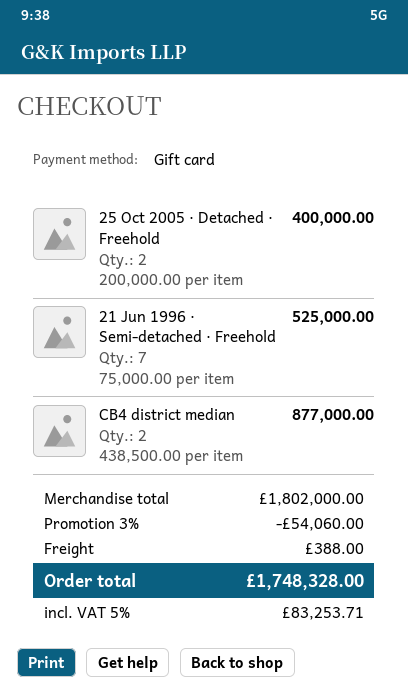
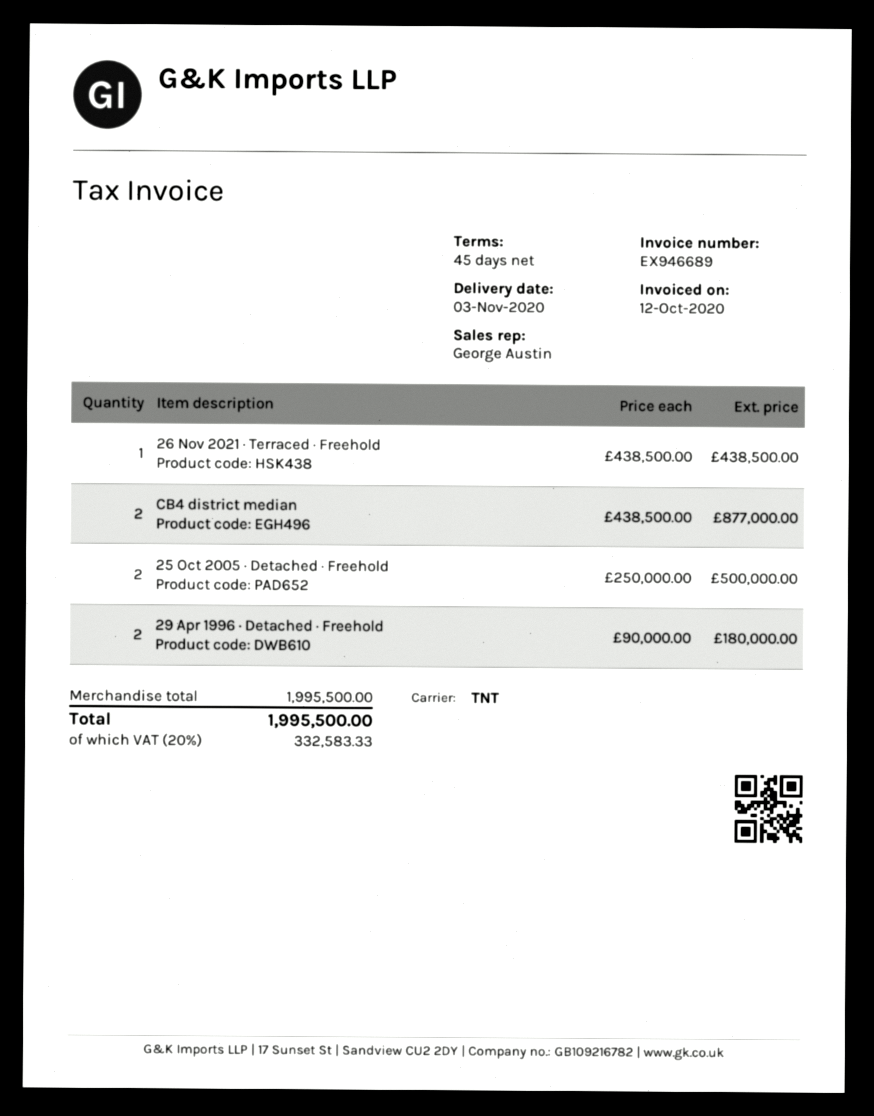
25 Oct 2005 · Detached · Freehold: 2 x 200000.00 = 400000.00 -> 2 x 250000.00 = 500000.00
21 Jun 1996 · Semi-detached · Freehold: 7 x 75000.00 = 525000.00 -> none
26 Nov 2021 · Terraced · Freehold: none -> 1 x 438500.00 = 438500.00
29 Apr 1996 · Detached · Freehold: none -> 2 x 90000.00 = 180000.00
subtotal: 1802000.00 -> 1995500.00
discount: 3% = 54060.00 -> none
shipping: 388.00 -> none
tax: 5% = 83253.71 -> 20% = 332583.33
total: 1748328.00 -> 1995500.00

